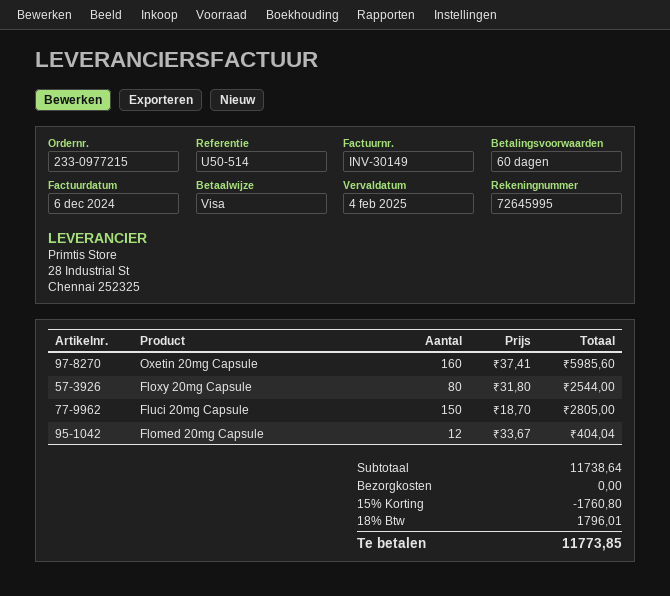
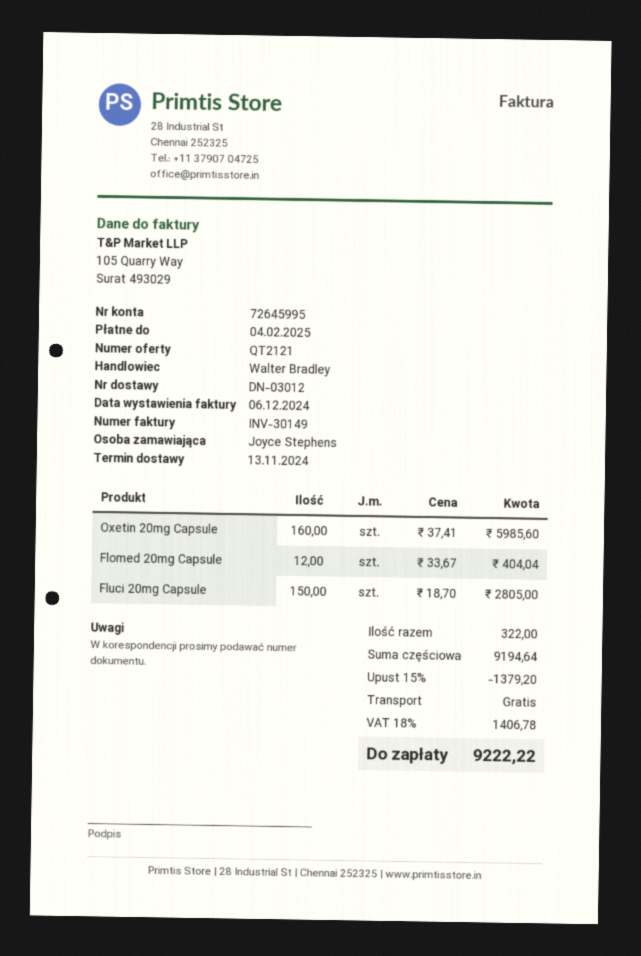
Floxy 20mg Capsule: 80 x 31.80 = 2544.00 -> none
subtotal: 11738.64 -> 9194.64
discount: 15% = 1760.80 -> 15% = 1379.20
tax: 18% = 1796.01 -> 18% = 1406.78
total: 11773.85 -> 9222.22

